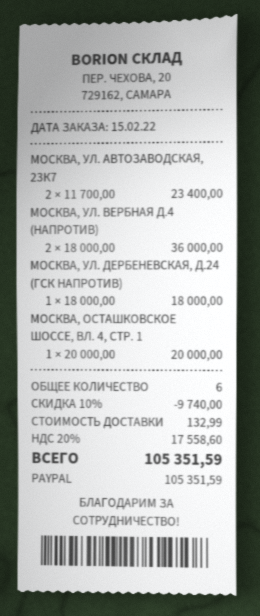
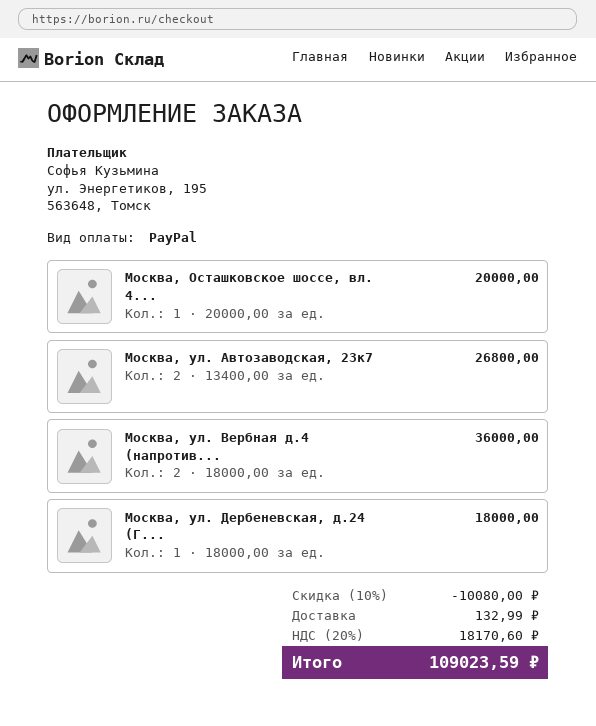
МОСКВА, УЛ. АВТОЗАВОДСКАЯ, 23К7: 2 x 11700.00 = 23400.00 -> 2 x 13400.00 = 26800.00
discount: 10% = 9740.00 -> 10% = 10080.00
tax: 20% = 17558.60 -> 20% = 18170.60
total: 105351.59 -> 109023.59

